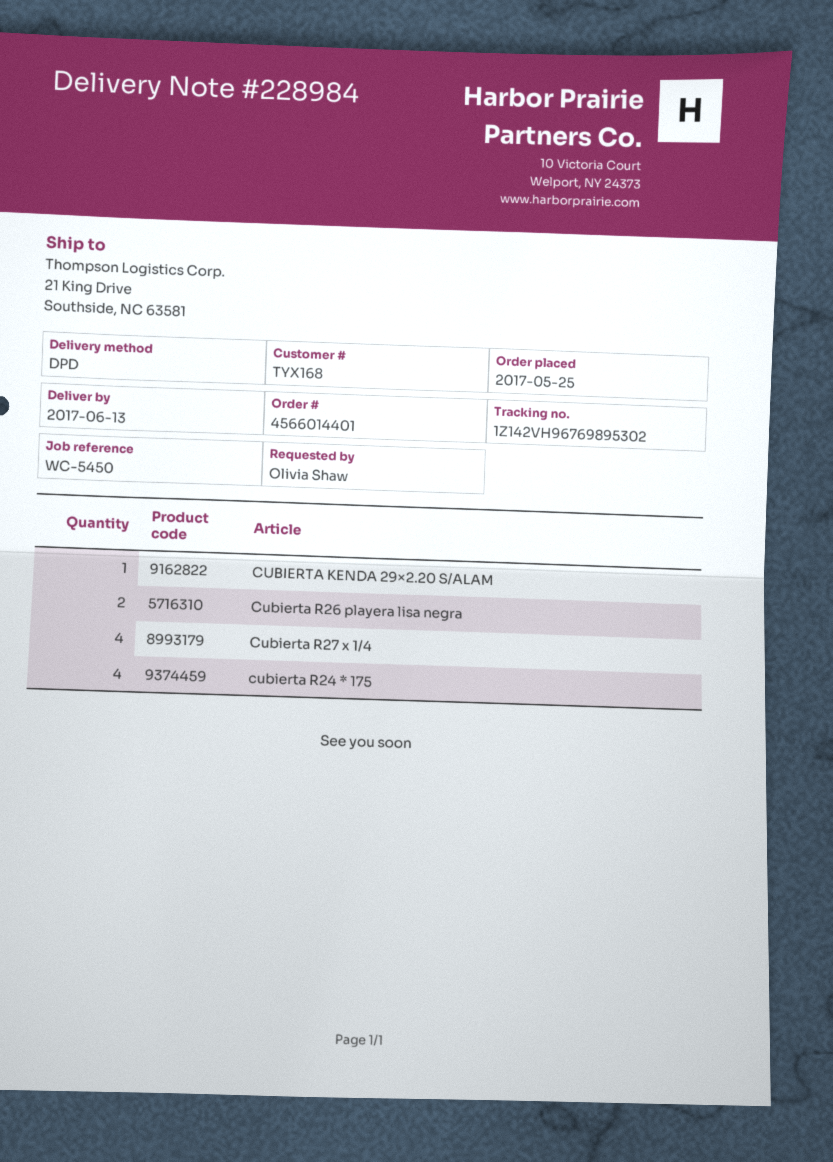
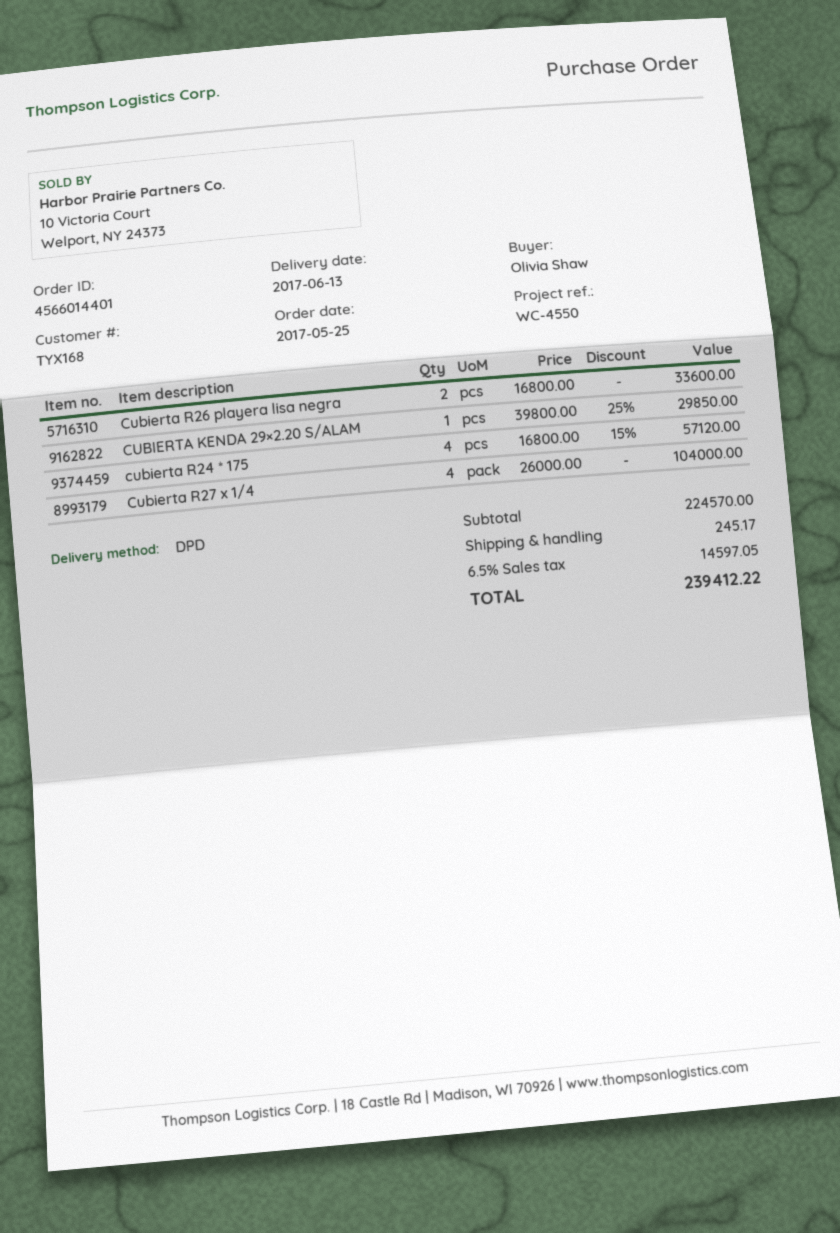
reference: WC-5450 -> WC-4550

